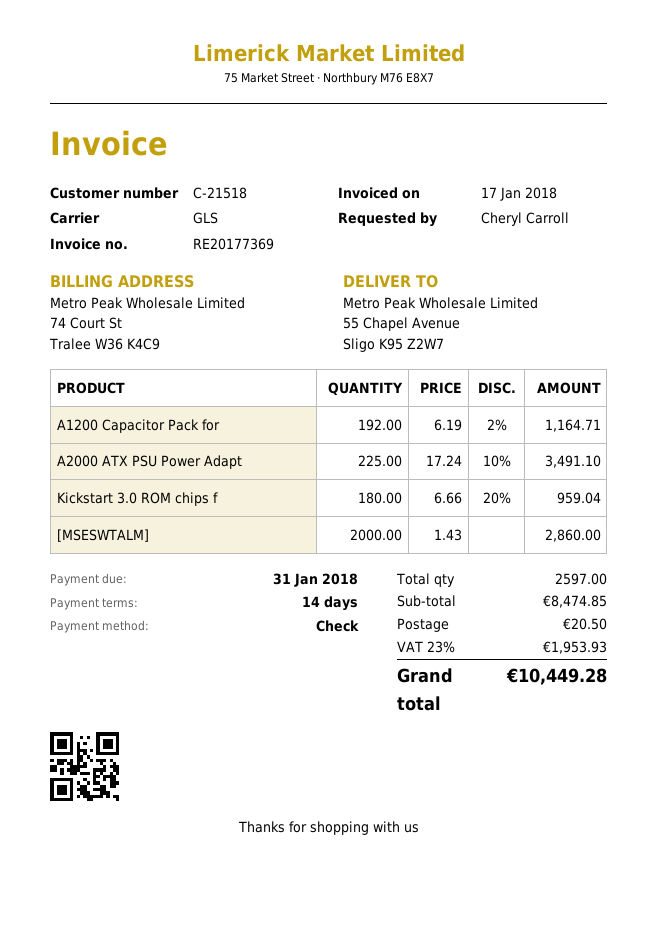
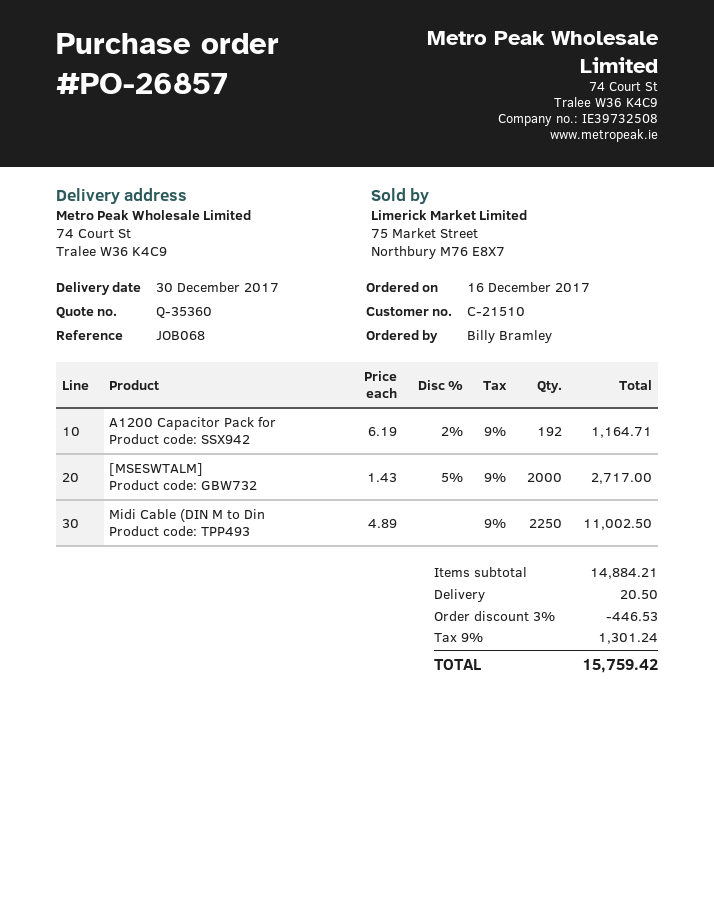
customer number: C-21518 -> C-21510
ordered by: Cheryl Carroll -> Billy Bramley
ship to: 55 Chapel Avenue, Sligo K95 Z2W7 -> 74 Court St, Tralee W36 K4C9
A2000 ATX PSU Power Adapt: 225 x 17.24 - 10% = 3491.10 -> none
Kickstart 3.0 ROM chips f: 180 x 6.66 - 20% = 959.04 -> none
[MSESWTALM]: 2000 x 1.43 = 2860.00 -> 2000 x 1.43 - 5% = 2717.00
Midi Cable (DIN M to Din: none -> 2250 x 4.89 = 11002.50
subtotal: 8474.85 -> 14884.21
discount: none -> 3% = 446.53
tax: 23% = 1953.93 -> 9% = 1301.24
total: 10449.28 -> 15759.42

